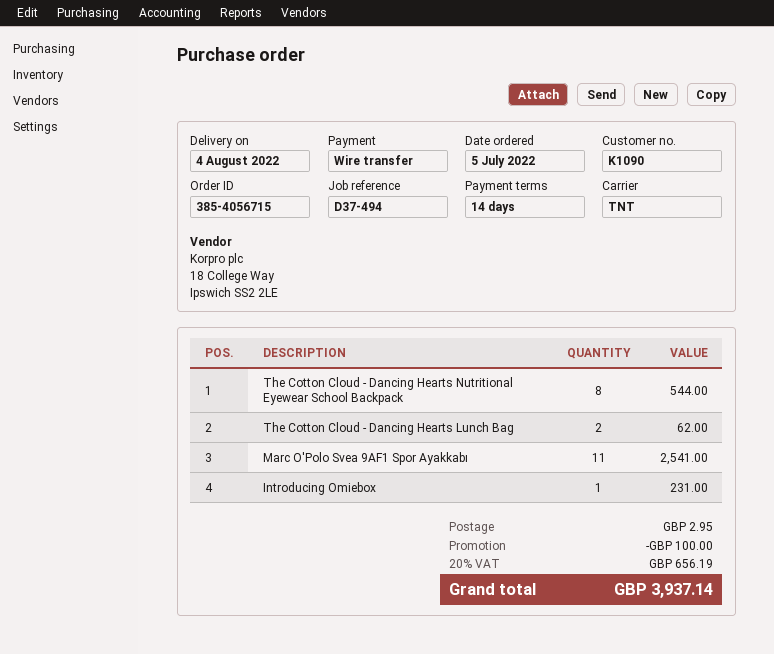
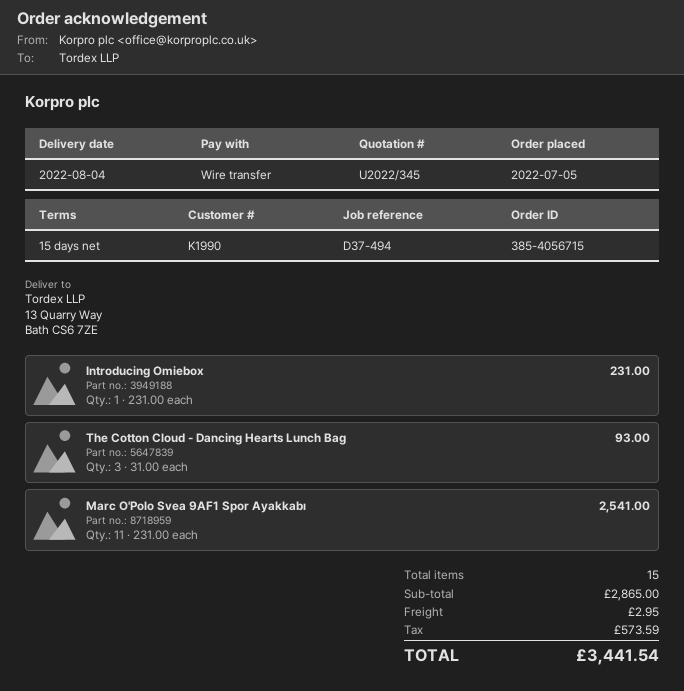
payment terms: 14 days -> 15 days
customer number: K1090 -> K1990
The Cotton Cloud - Dancing Hearts Nutritional Eyewear School Backpack: 8 for 544.00 -> none
The Cotton Cloud - Dancing Hearts Lunch Bag: 2 for 62.00 -> 3 for 93.00
discount: 100.00 -> none
tax: 656.19 -> 573.59
total: 3937.14 -> 3441.54

